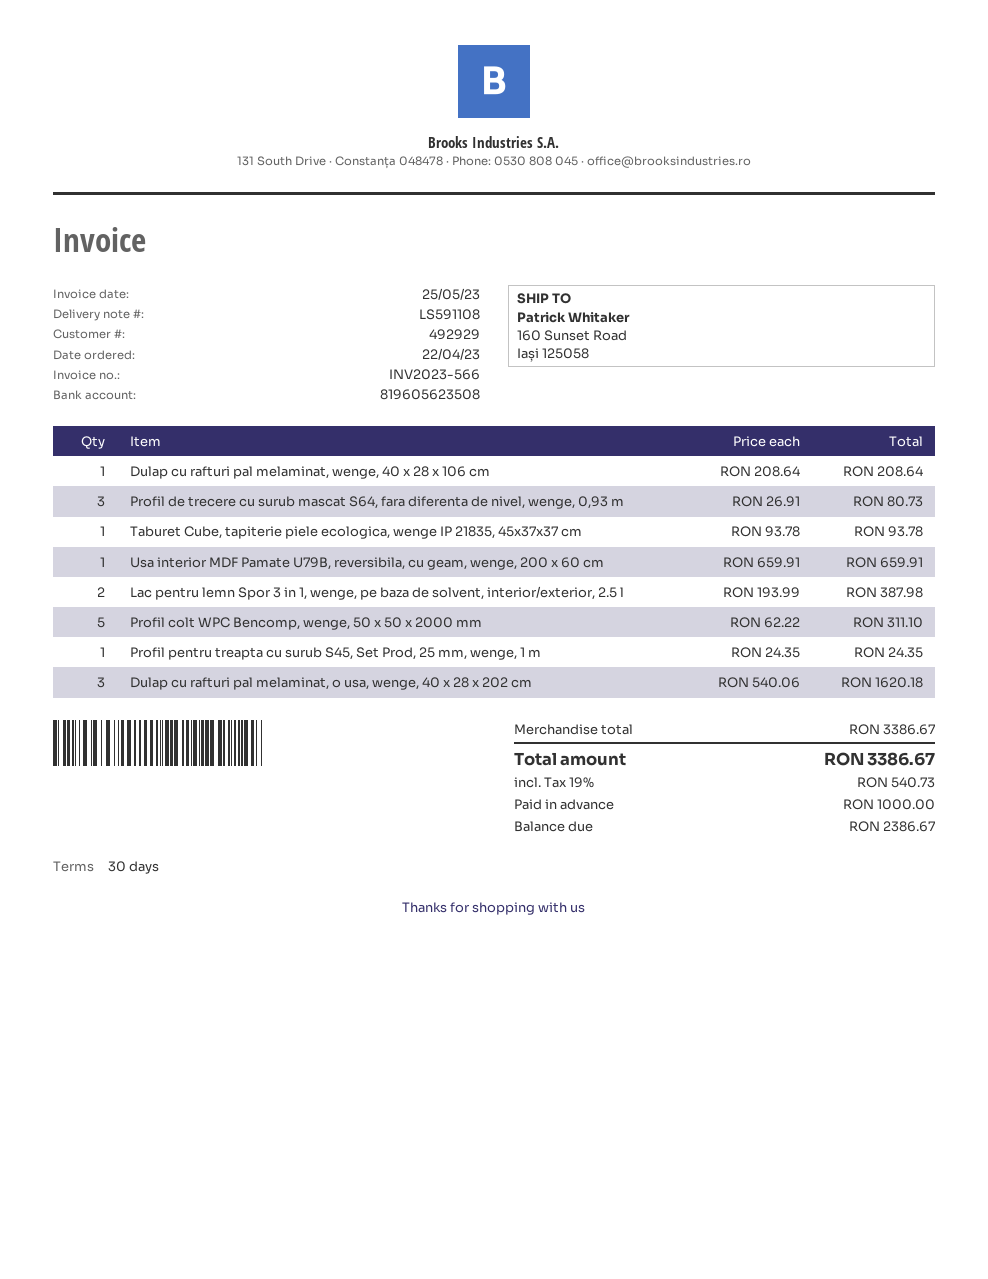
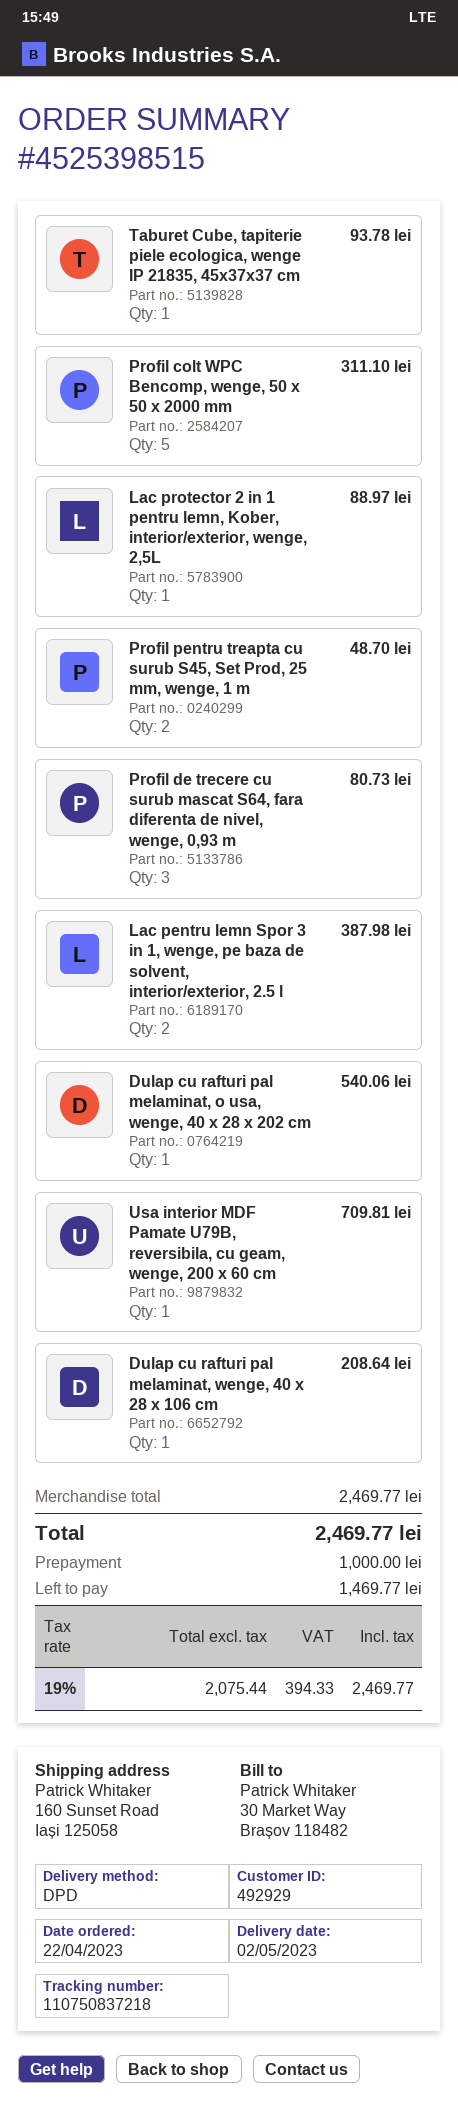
Usa interior MDF Pamate U79B, reversibila, cu geam, wenge, 200 x 60 cm: 1 for 659.91 -> 1 for 709.81
Profil pentru treapta cu surub S45, Set Prod, 25 mm, wenge, 1 m: 1 for 24.35 -> 2 for 48.70
Dulap cu rafturi pal melaminat, o usa, wenge, 40 x 28 x 202 cm: 3 for 1620.18 -> 1 for 540.06
Lac protector 2 in 1 pentru lemn, Kober, interior/exterior, wenge, 2,5L: none -> 1 for 88.97
subtotal: 3386.67 -> 2469.77
tax: 19% = 540.73 -> 19% = 394.33
total: 3386.67 -> 2469.77
balance: 2386.67 -> 1469.77

